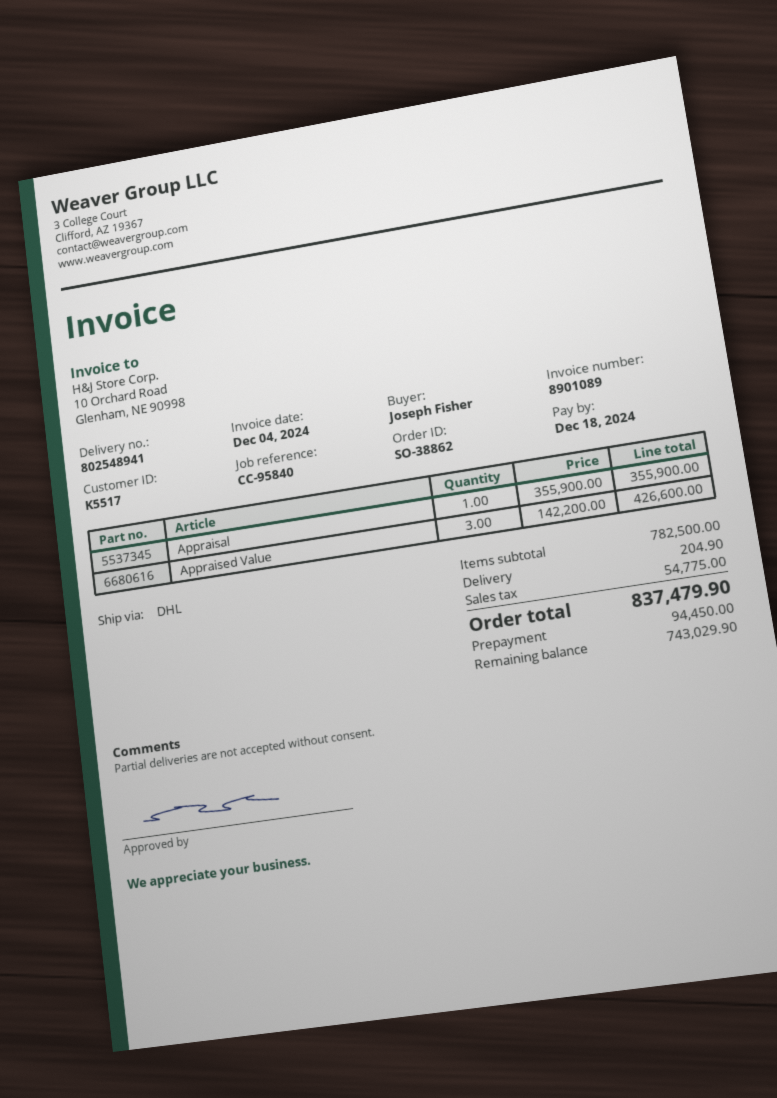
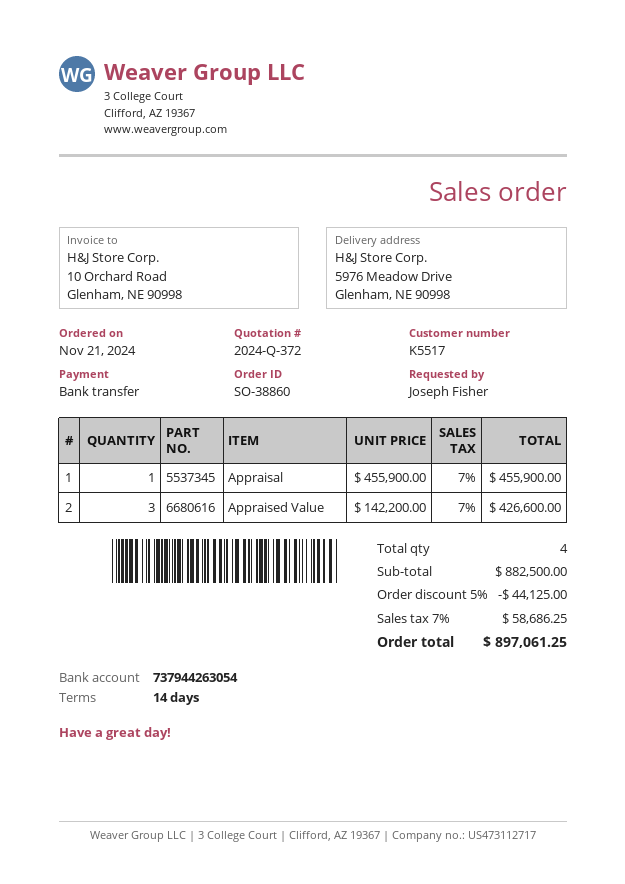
order number: SO-38862 -> SO-38860
Appraisal: 1 x 355900.00 = 355900.00 -> 1 x 455900.00 = 455900.00
subtotal: 782500.00 -> 882500.00
discount: none -> 5% = 44125.00
shipping: 204.90 -> none
tax: 54775.00 -> 58686.25
total: 837479.90 -> 897061.25

